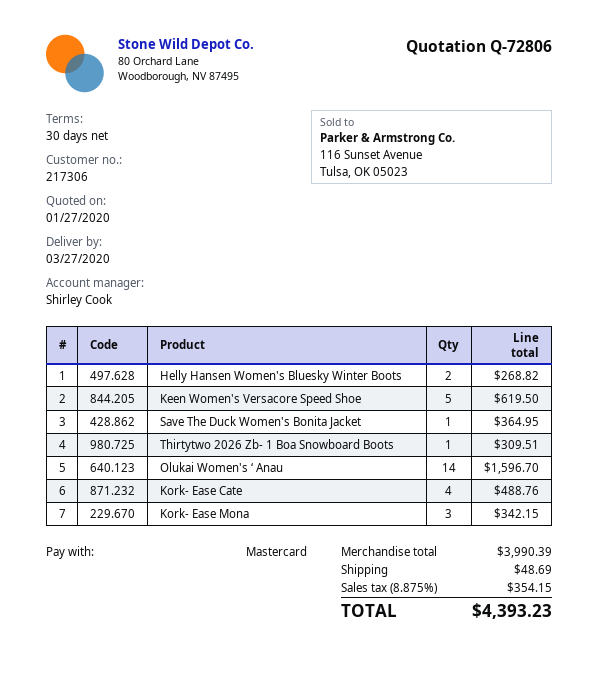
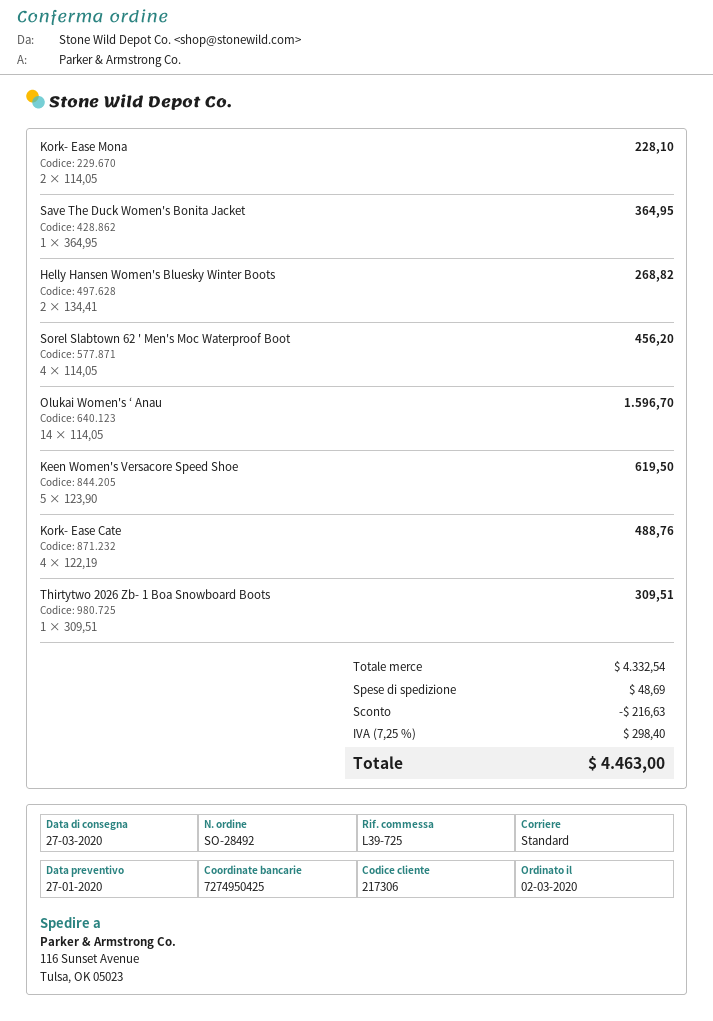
Kork- Ease Mona: 3 for 342.15 -> 2 for 228.10
Sorel Slabtown 62 ' Men's Moc Waterproof Boot: none -> 4 for 456.20
subtotal: 3990.39 -> 4332.54
discount: none -> 216.63
tax: 8.875% = 354.15 -> 7.25% = 298.40
total: 4393.23 -> 4463.00

